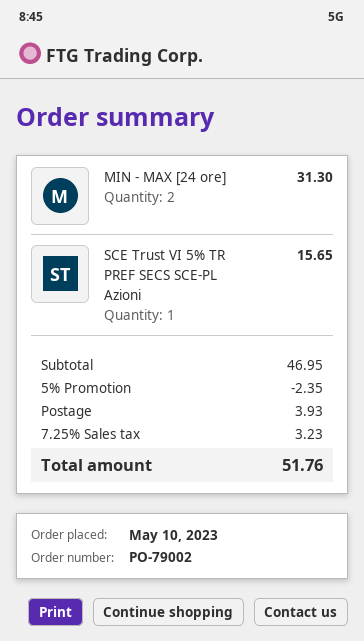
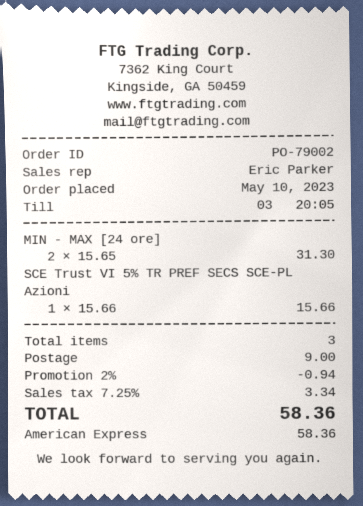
SCE Trust VI 5% TR PREF SECS SCE-PL Azioni: 1 for 15.65 -> 1 for 15.66
discount: 5% = 2.35 -> 2% = 0.94
shipping: 3.93 -> 9.00
tax: 7.25% = 3.23 -> 7.25% = 3.34
total: 51.76 -> 58.36

